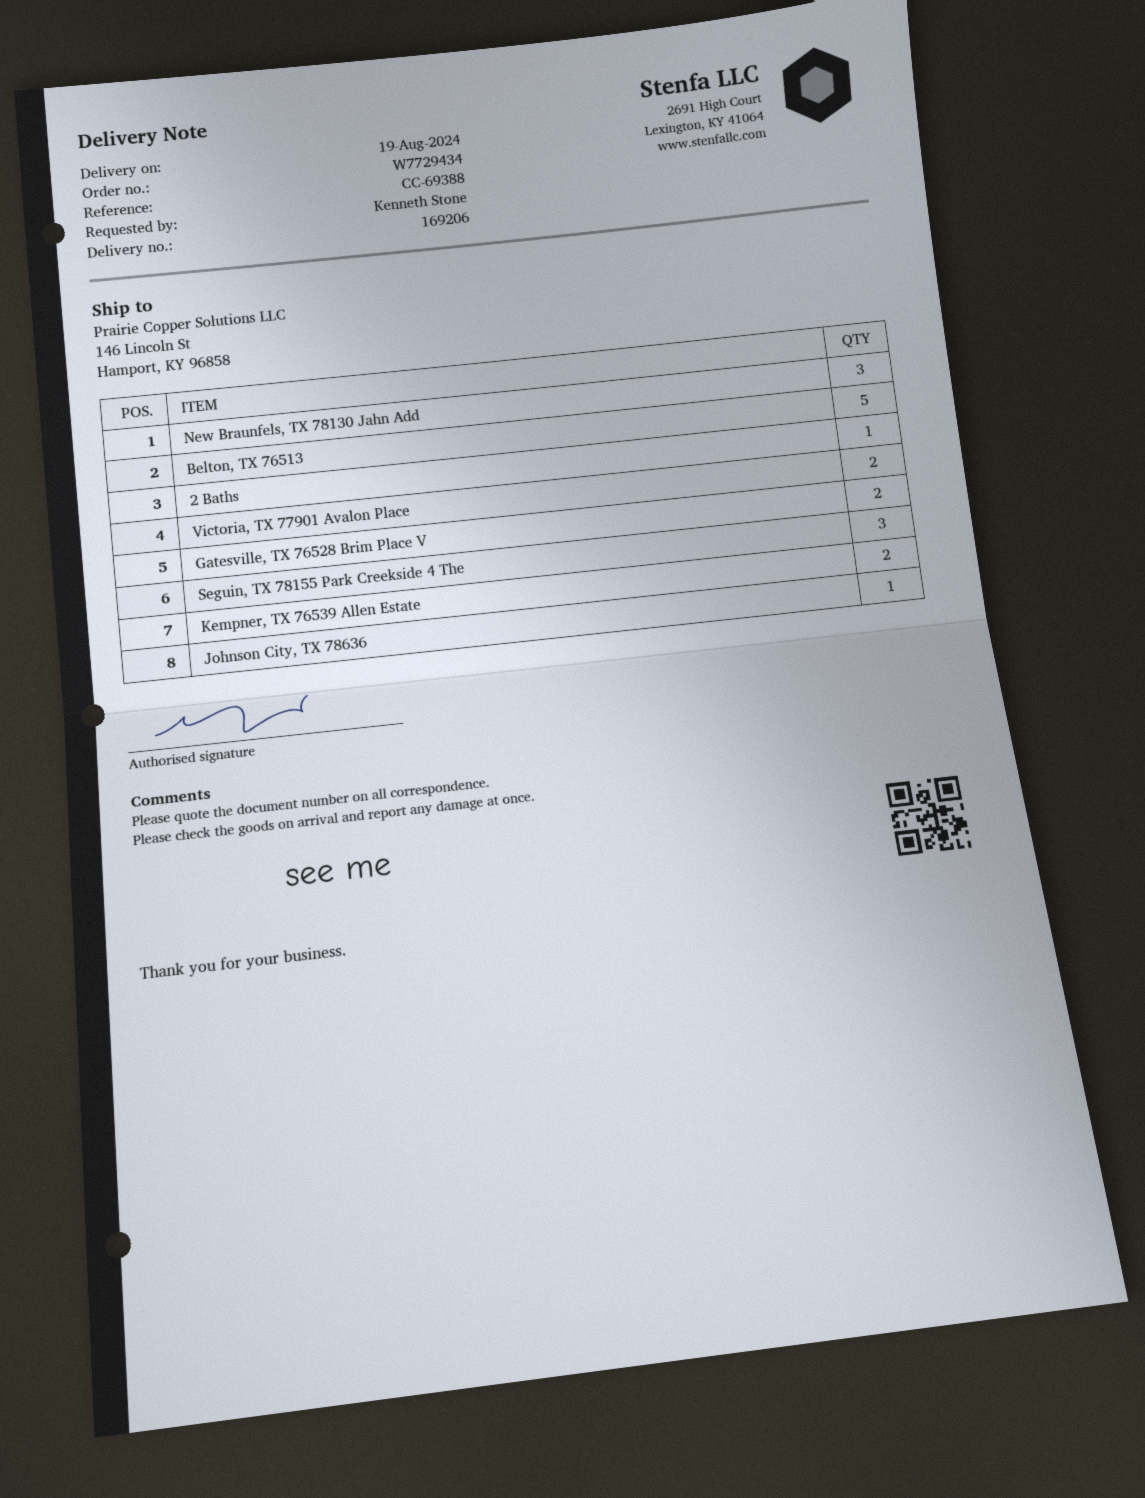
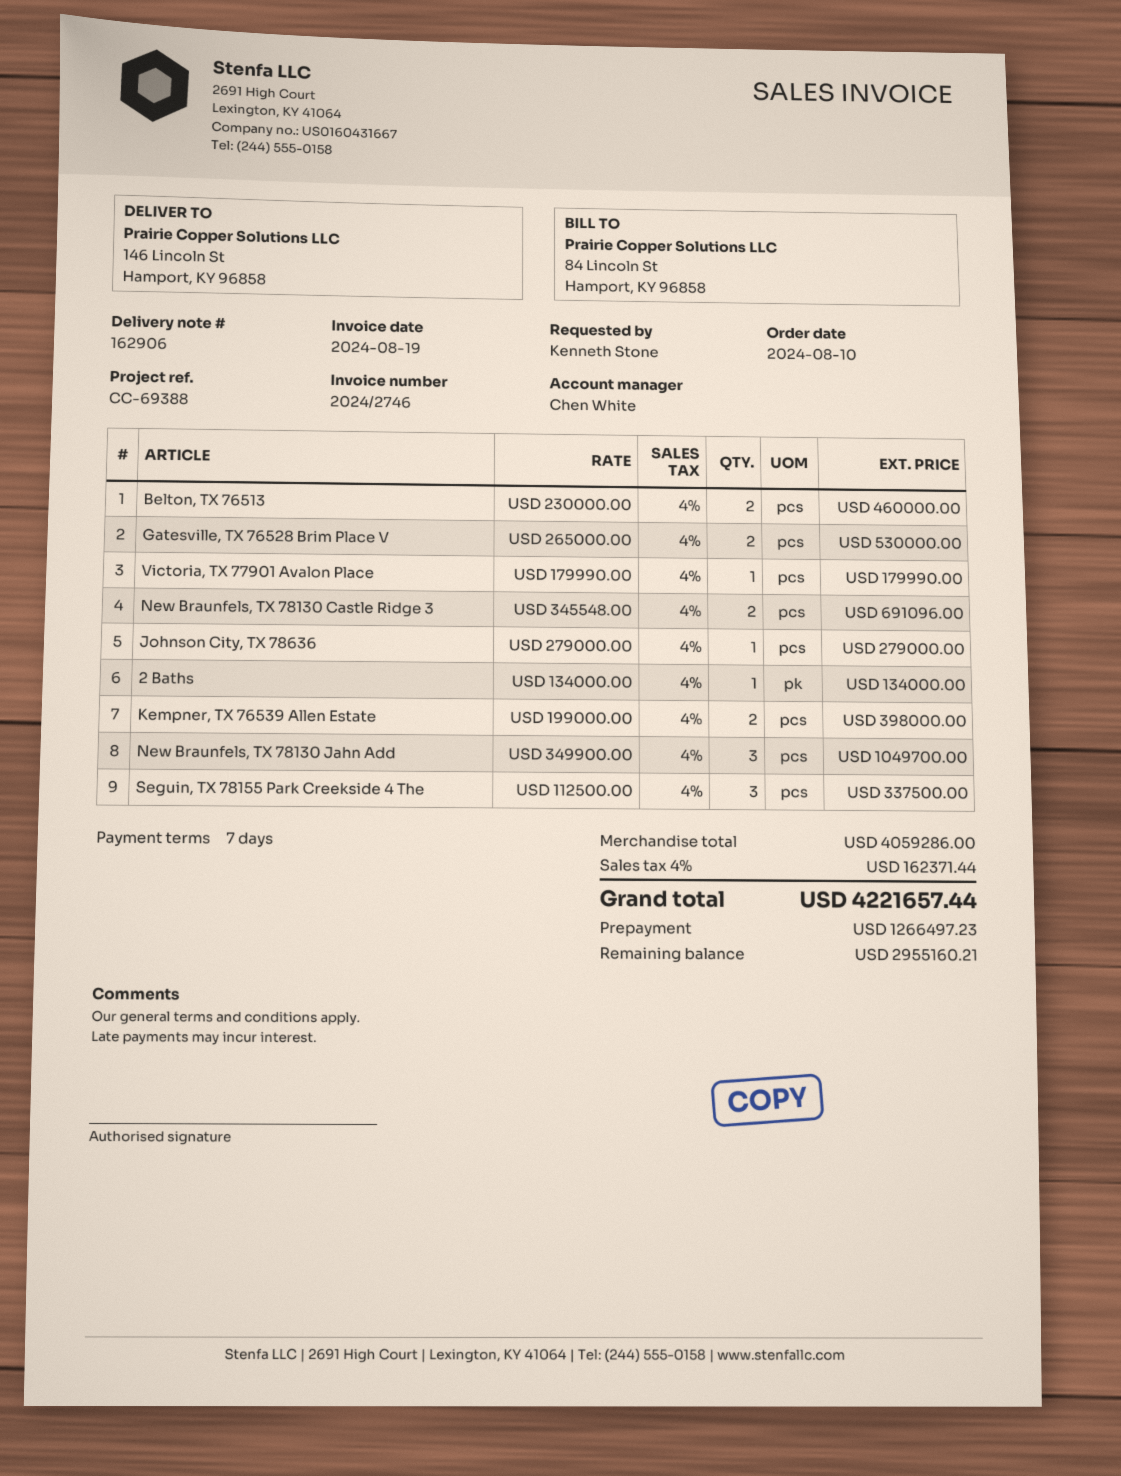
delivery note number: 169206 -> 162906
Belton, TX 76513: 5 -> 2
Victoria, TX 77901 Avalon Place: 2 -> 1
New Braunfels, TX 78130 Castle Ridge 3: none -> 2

